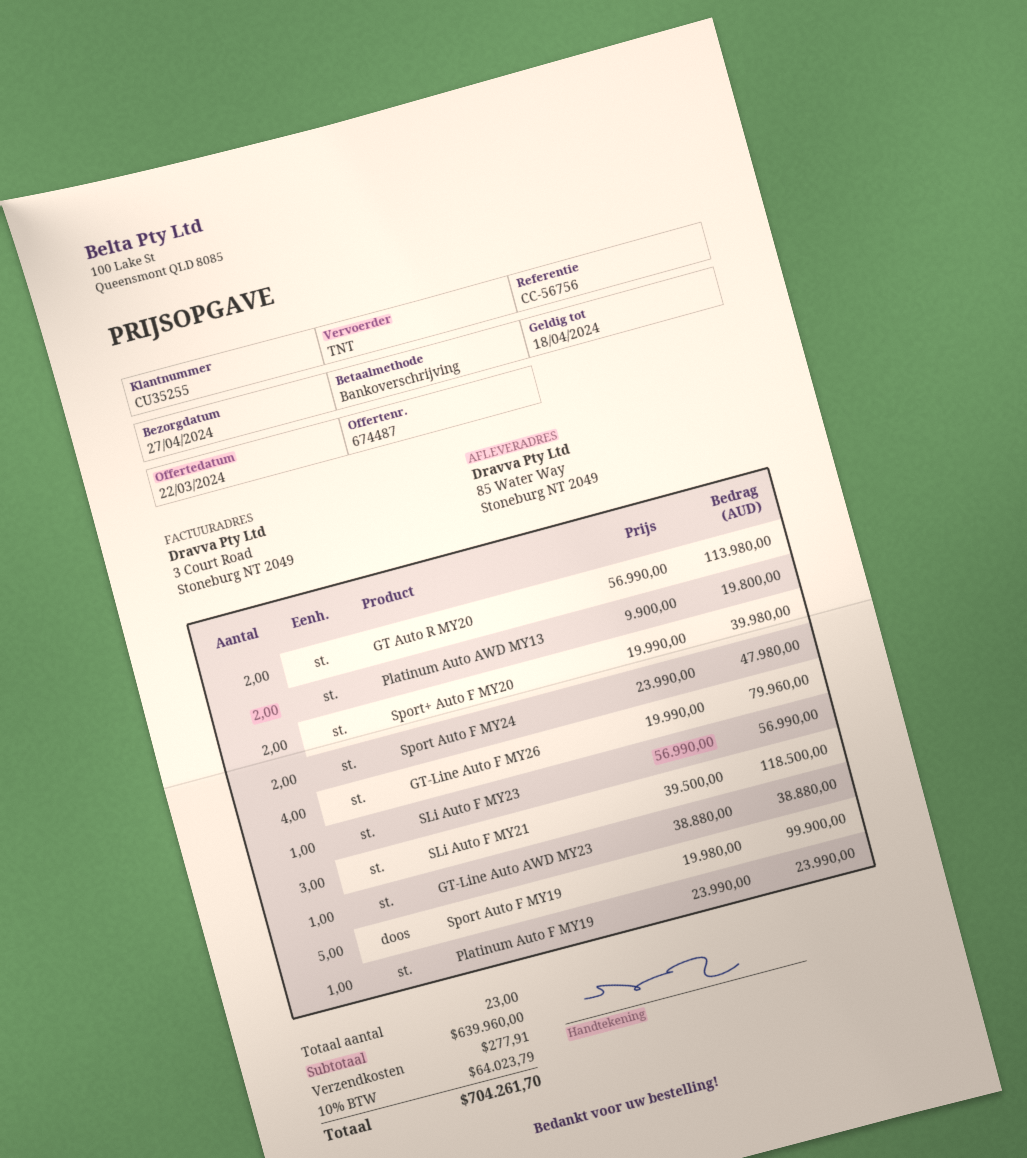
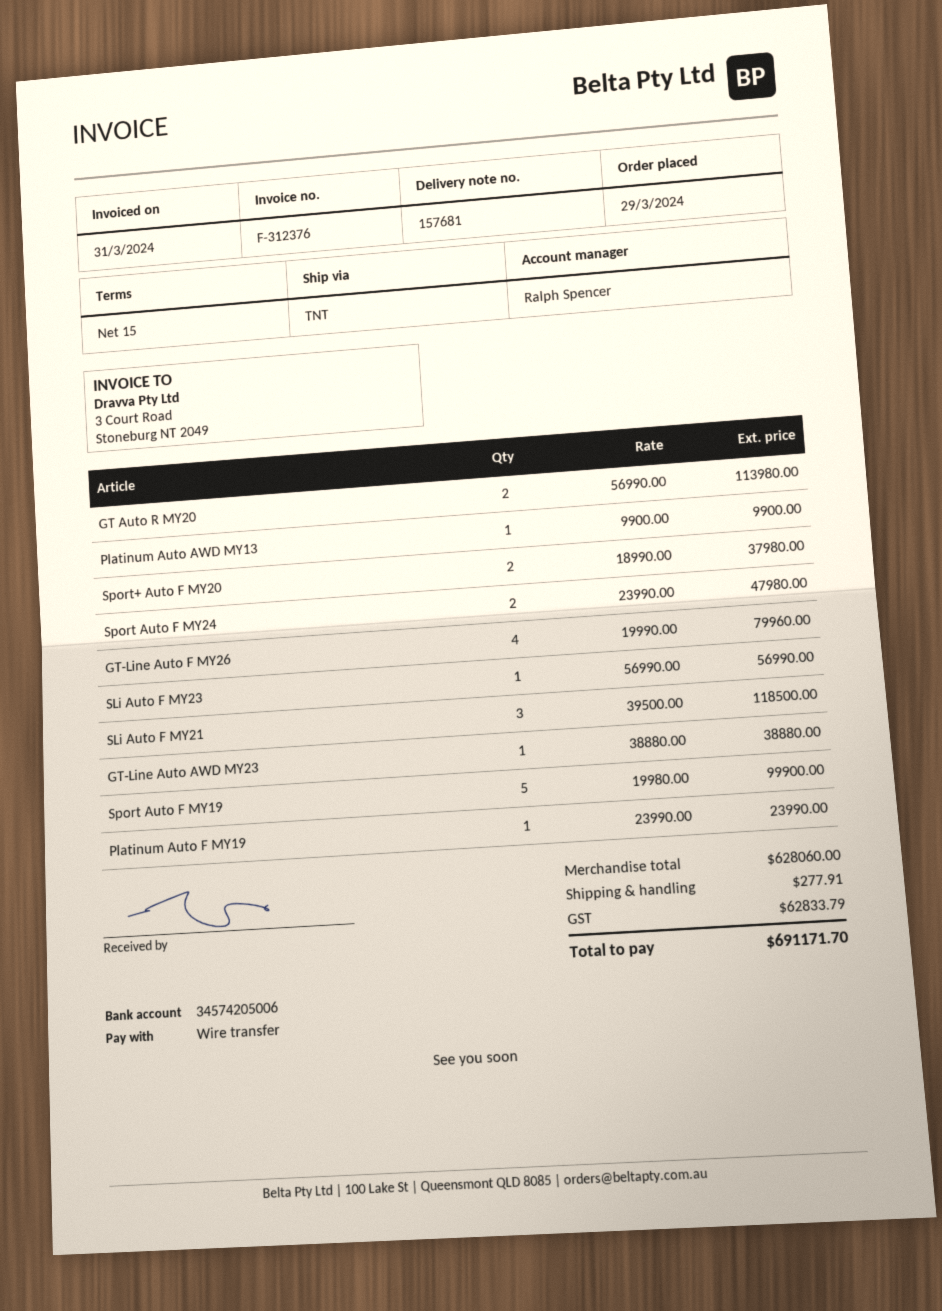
Platinum Auto AWD MY13: 2 x 9900.00 = 19800.00 -> 1 x 9900.00 = 9900.00
Sport+ Auto F MY20: 2 x 19990.00 = 39980.00 -> 2 x 18990.00 = 37980.00
subtotal: 639960.00 -> 628060.00
tax: 64023.79 -> 62833.79
total: 704261.70 -> 691171.70

